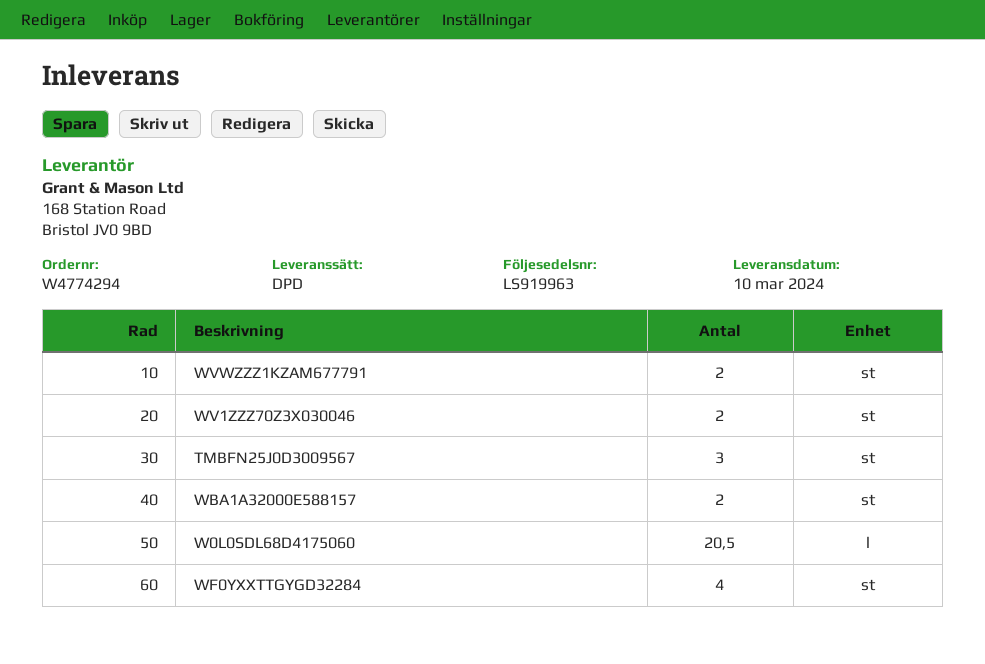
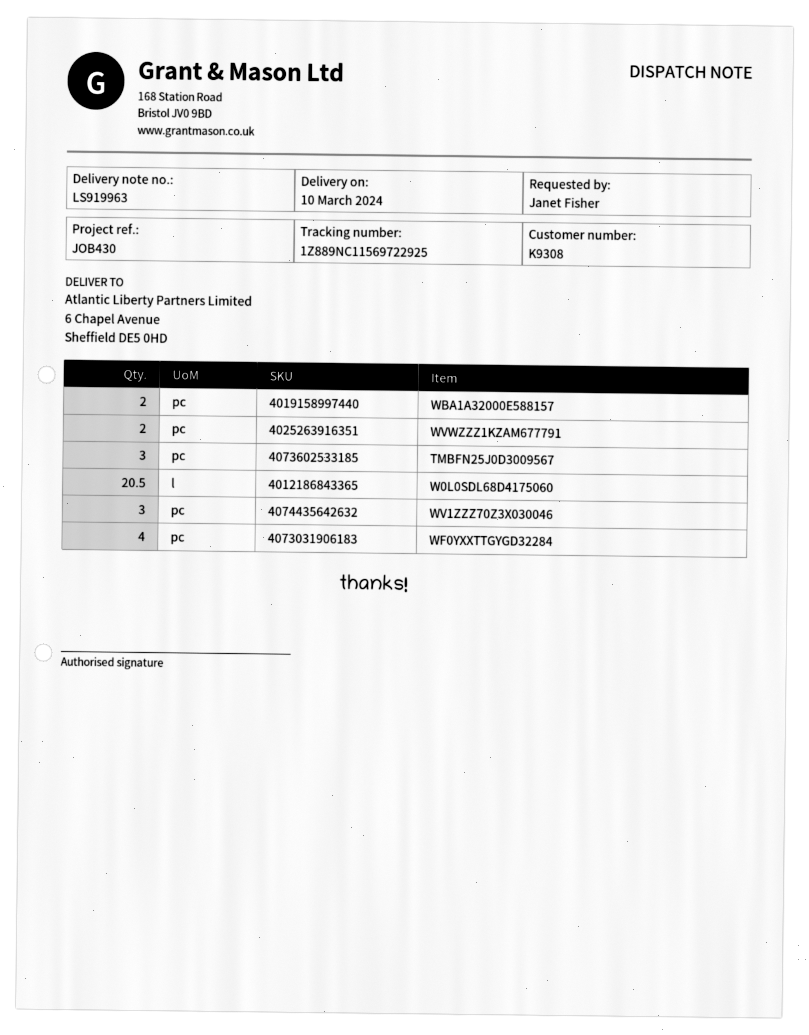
WV1ZZZ70Z3X030046: 2 -> 3

